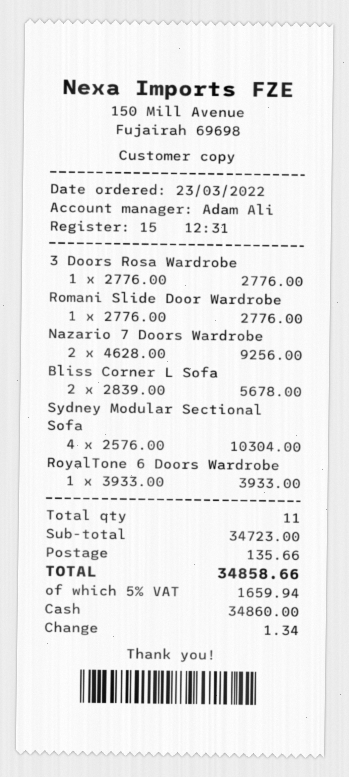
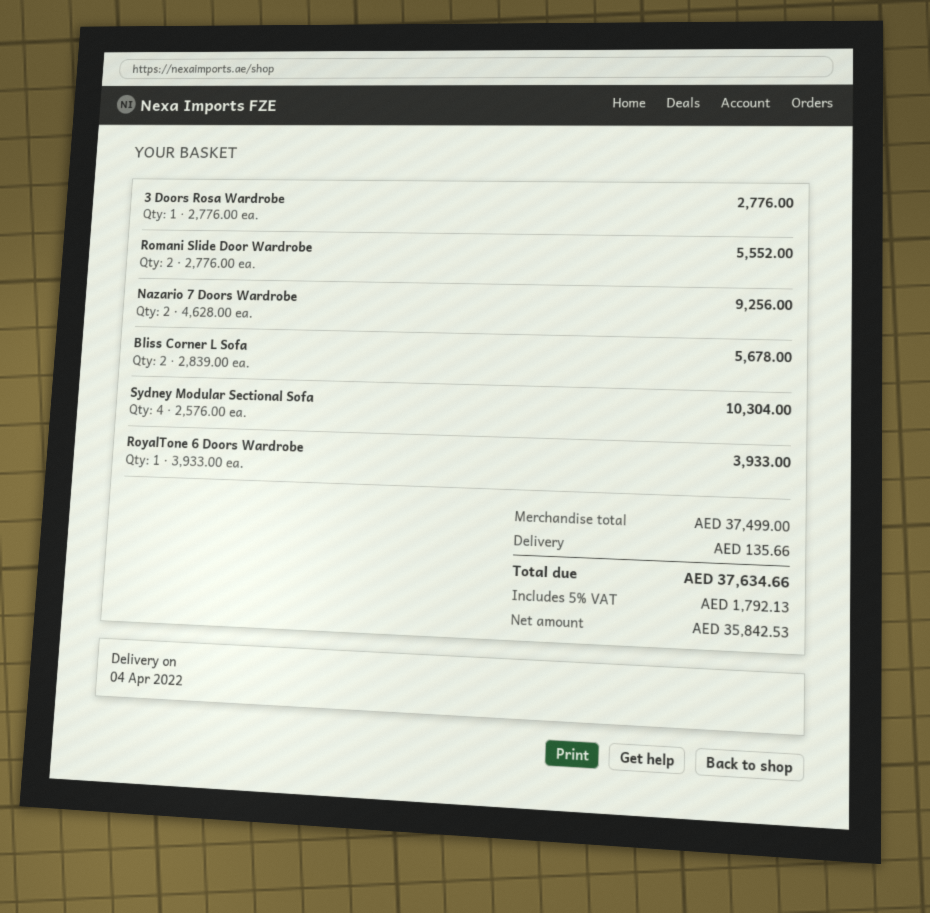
Romani Slide Door Wardrobe: 1 x 2776.00 = 2776.00 -> 2 x 2776.00 = 5552.00
subtotal: 34723.00 -> 37499.00
tax: 5% = 1659.94 -> 5% = 1792.13
total: 34858.66 -> 37634.66

